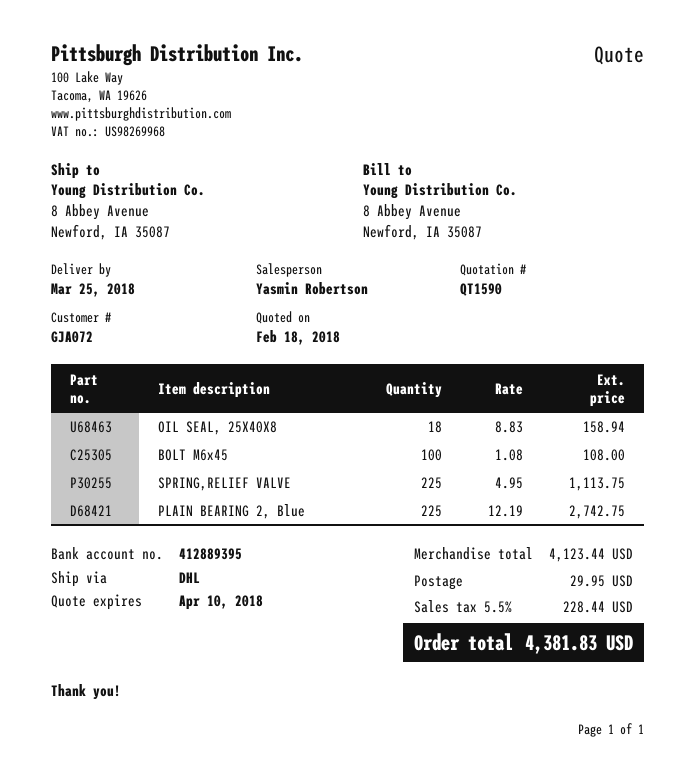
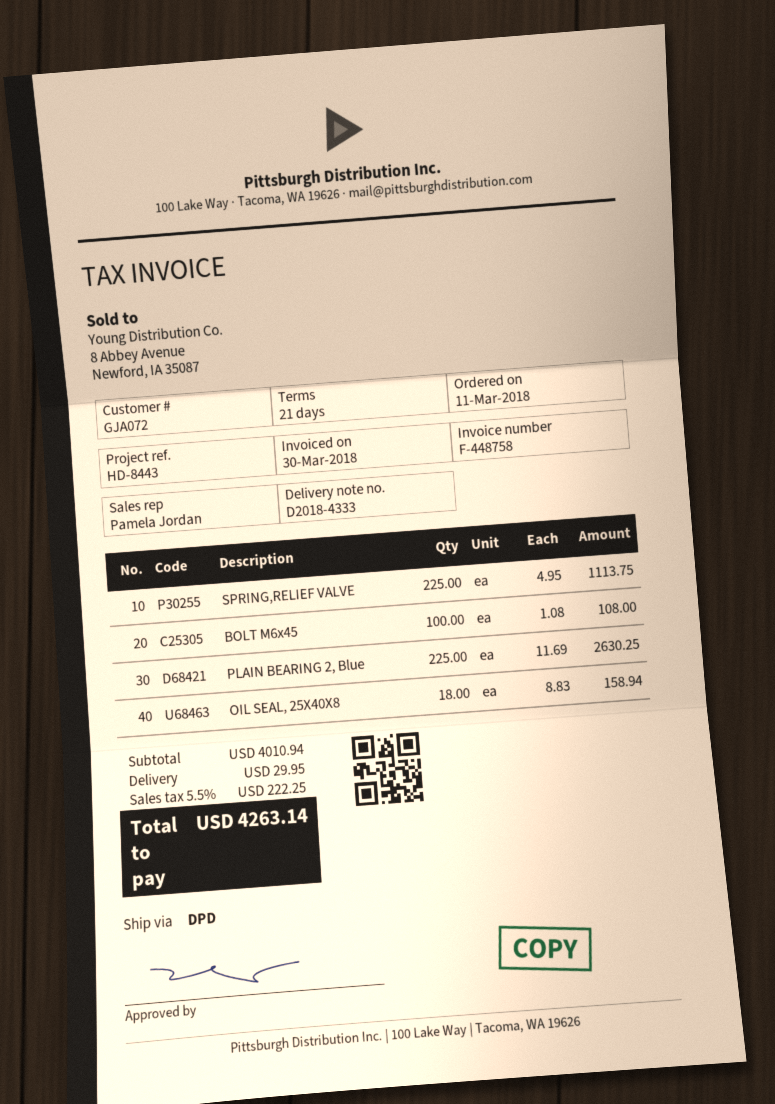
sales rep: Yasmin Robertson -> Pamela Jordan
shipping method: DHL -> DPD
PLAIN BEARING 2, Blue: 225 x 12.19 = 2742.75 -> 225 x 11.69 = 2630.25
subtotal: 4123.44 -> 4010.94
tax: 5.5% = 228.44 -> 5.5% = 222.25
total: 4381.83 -> 4263.14

